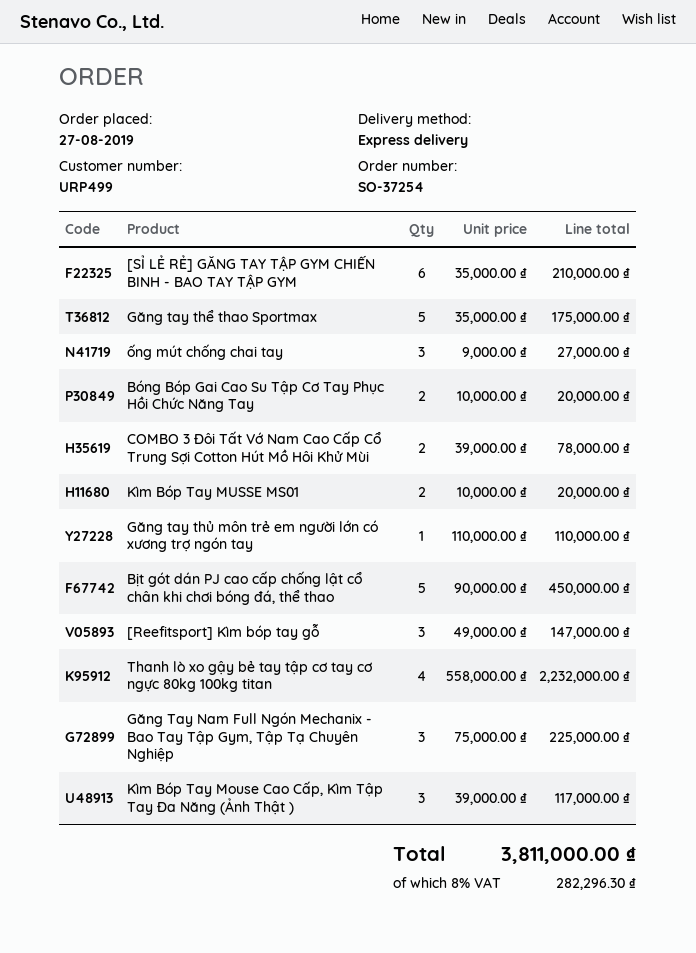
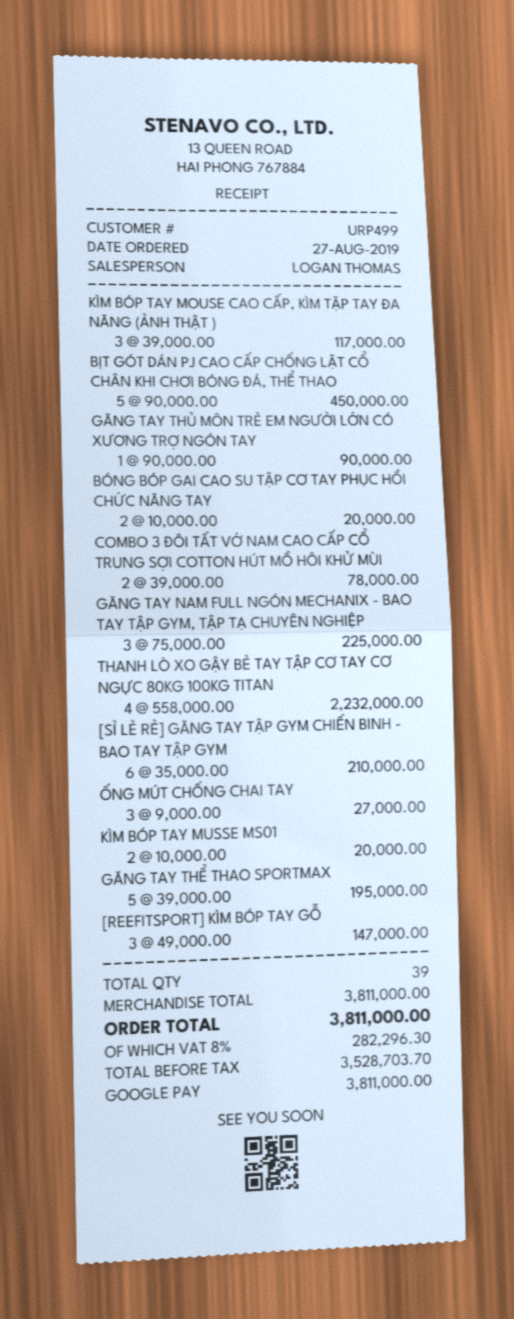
Găng tay thể thao Sportmax: 5 x 35000.00 = 175000.00 -> 5 x 39000.00 = 195000.00
Găng tay thủ môn trẻ em người lớn có xương trợ ngón tay: 1 x 110000.00 = 110000.00 -> 1 x 90000.00 = 90000.00

